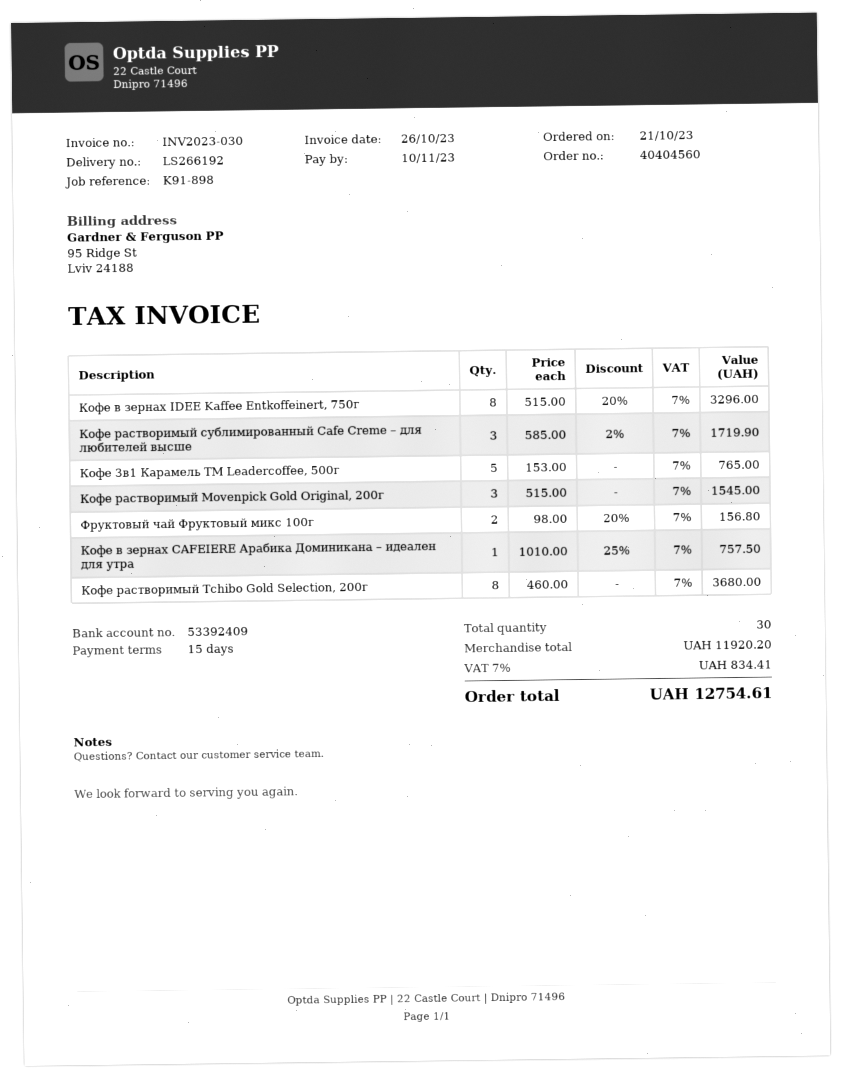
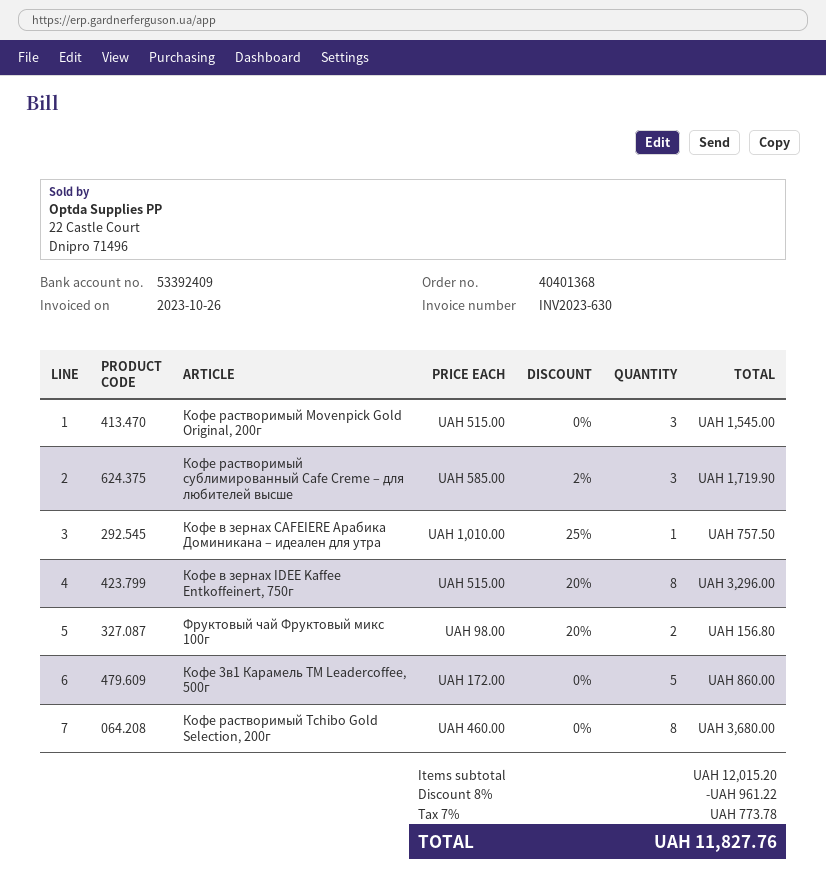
order number: 40404560 -> 40401368
invoice number: INV2023-030 -> INV2023-630
Кофе 3в1 Карамель TM Leadercoffee, 500г: 5 x 153.00 = 765.00 -> 5 x 172.00 = 860.00
subtotal: 11920.20 -> 12015.20
discount: none -> 8% = 961.22
tax: 7% = 834.41 -> 7% = 773.78
total: 12754.61 -> 11827.76

